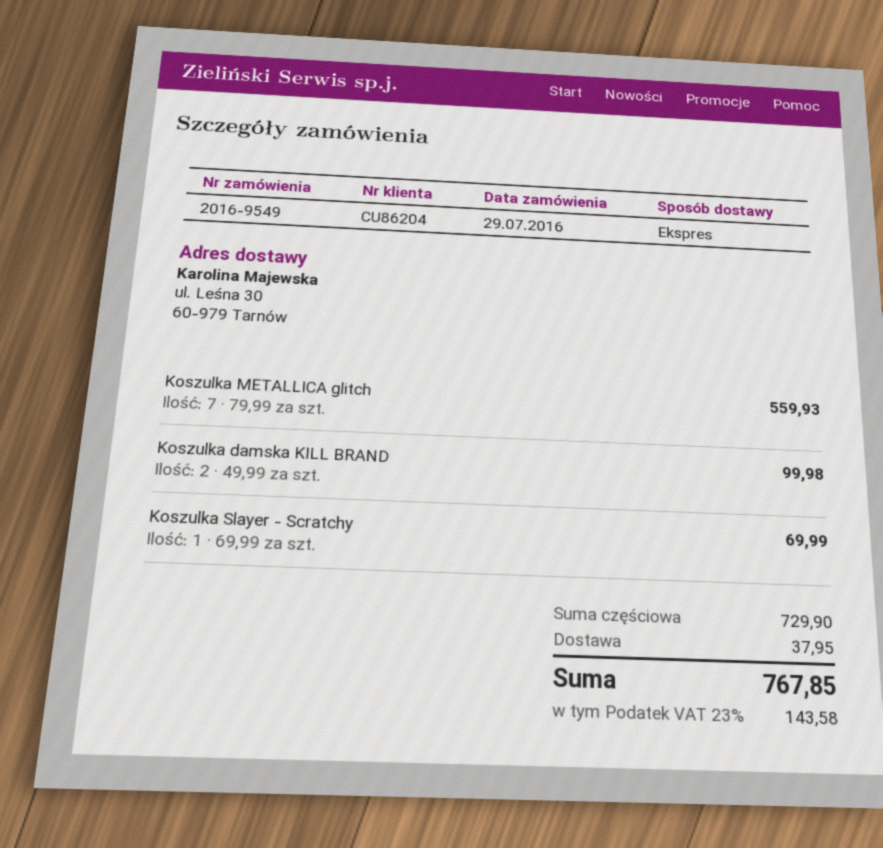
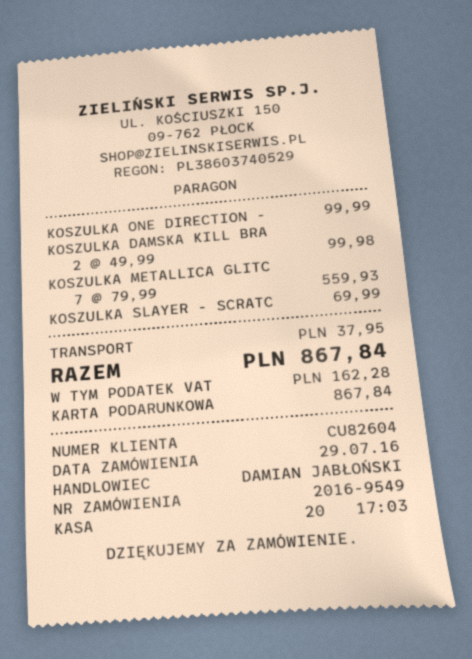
customer number: CU86204 -> CU82604
KOSZULKA ONE DIRECTION -: none -> 1 x 99.99 = 99.99
tax: 143.58 -> 162.28
total: 767.85 -> 867.84

